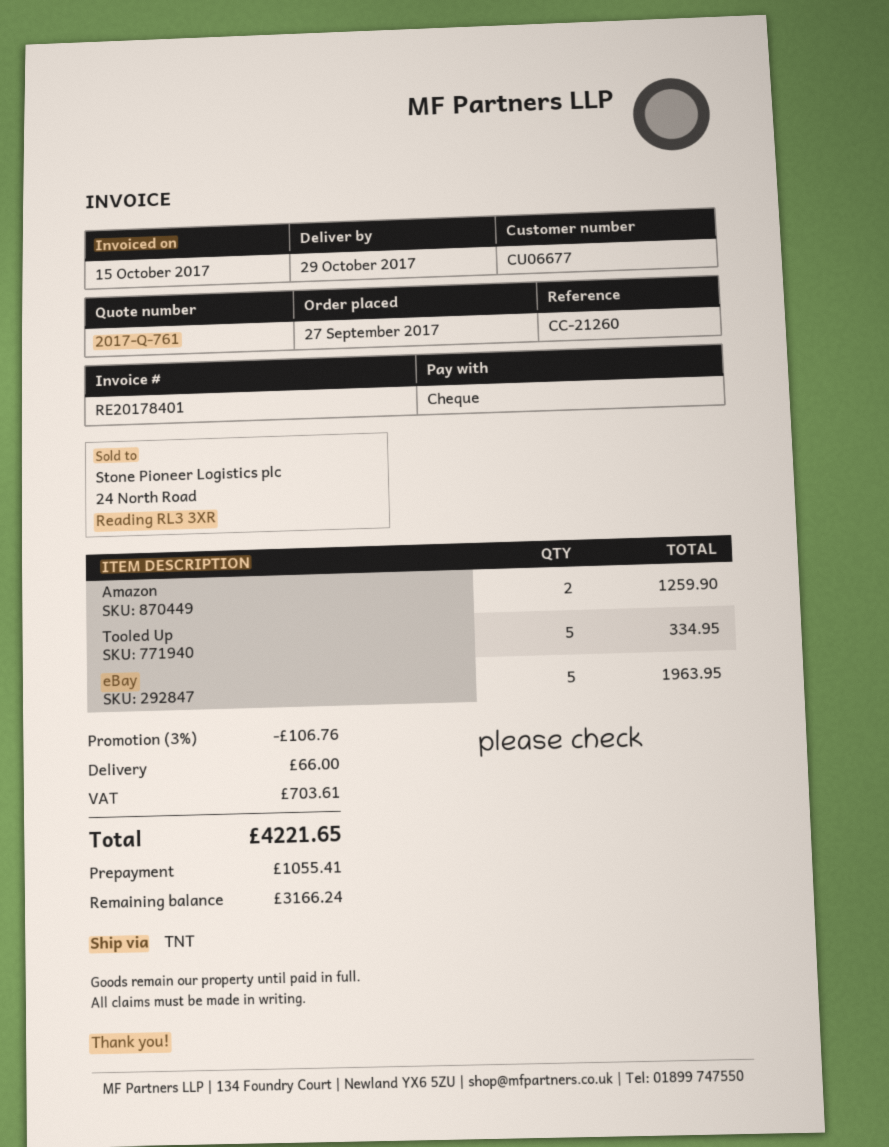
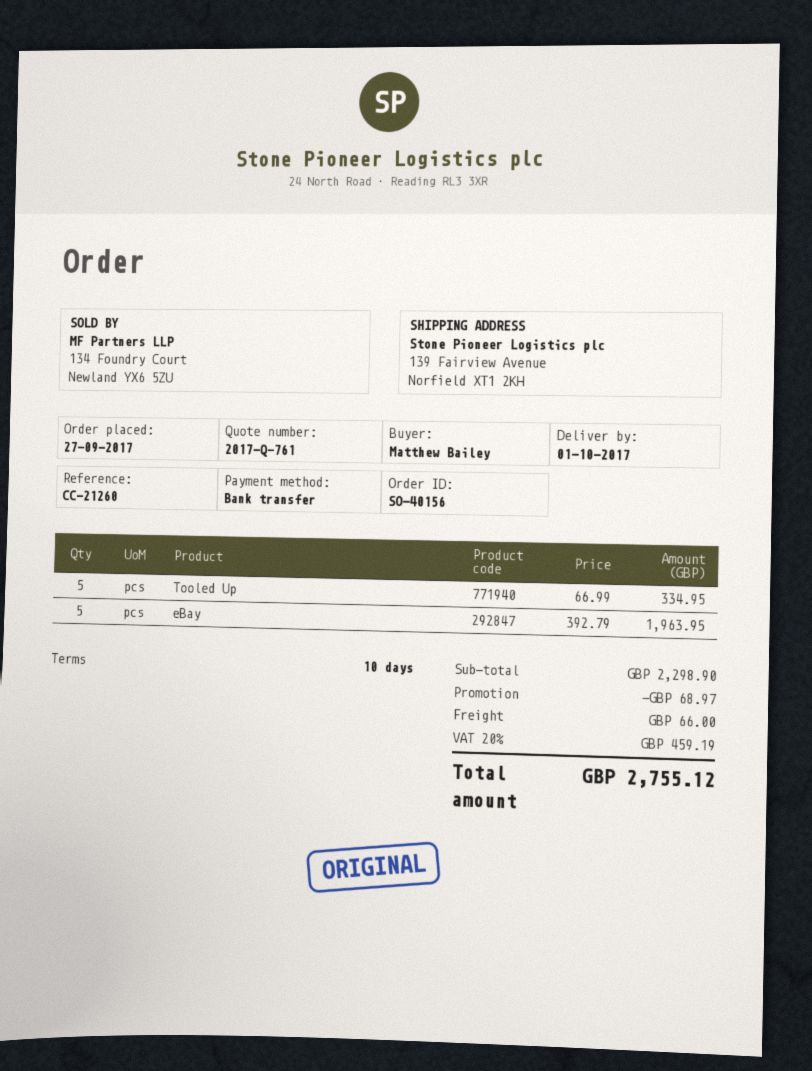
delivery date: 2017-10-29 -> 2017-10-01
payment method: cheque -> bank transfer
Amazon: 2 for 1259.90 -> none
discount: 106.76 -> 68.97
tax: 703.61 -> 459.19
total: 4221.65 -> 2755.12

